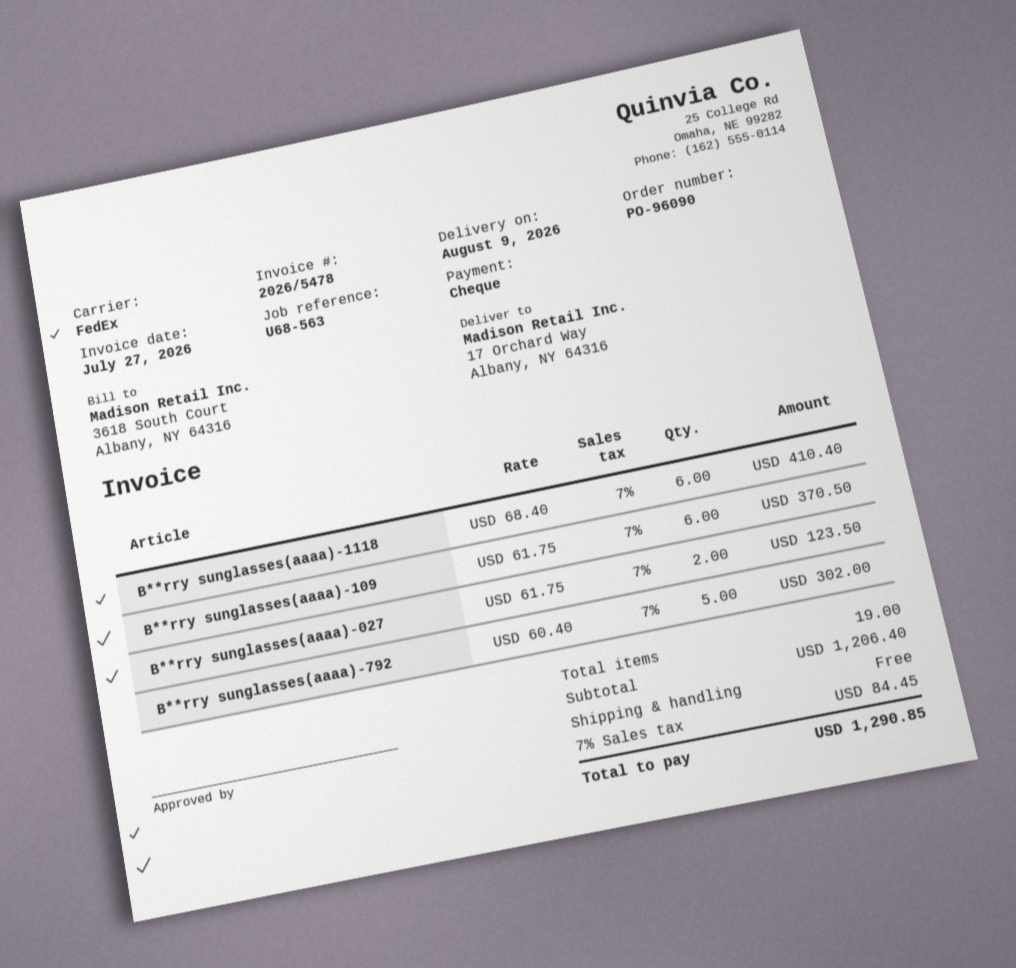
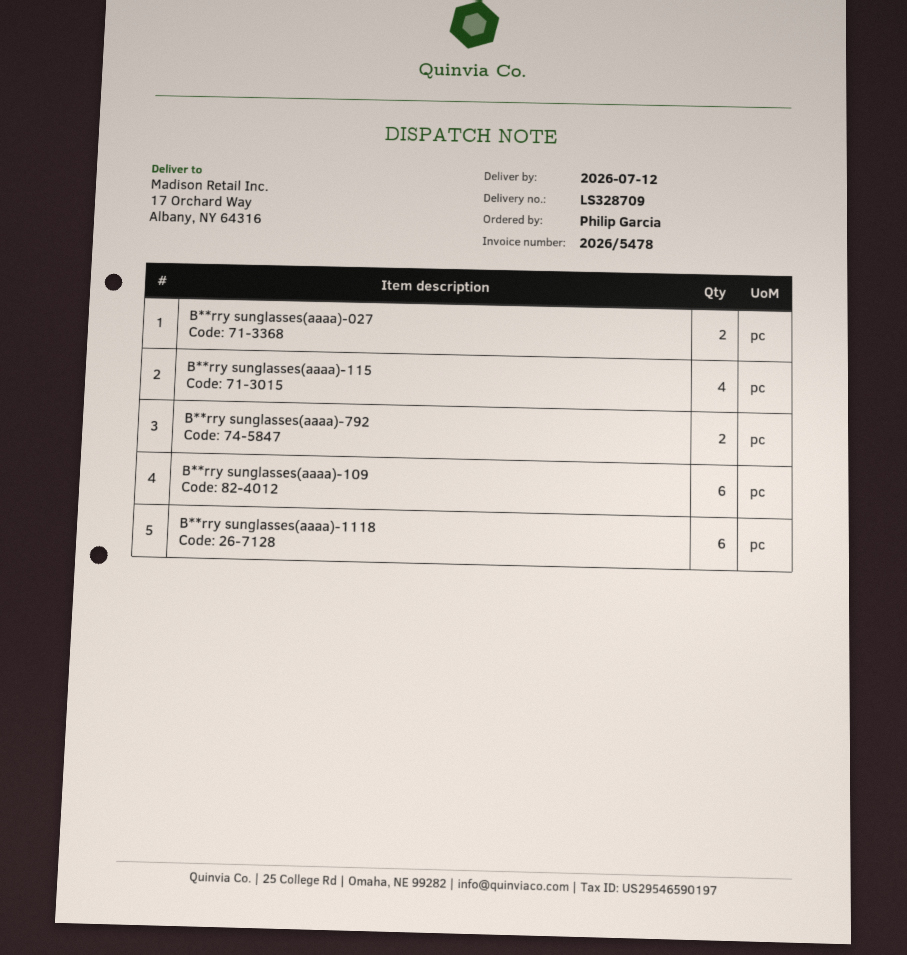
delivery date: 2026-08-09 -> 2026-07-12
B**rry sunglasses(aaaa)-792: 5 -> 2
B**rry sunglasses(aaaa)-115: none -> 4

